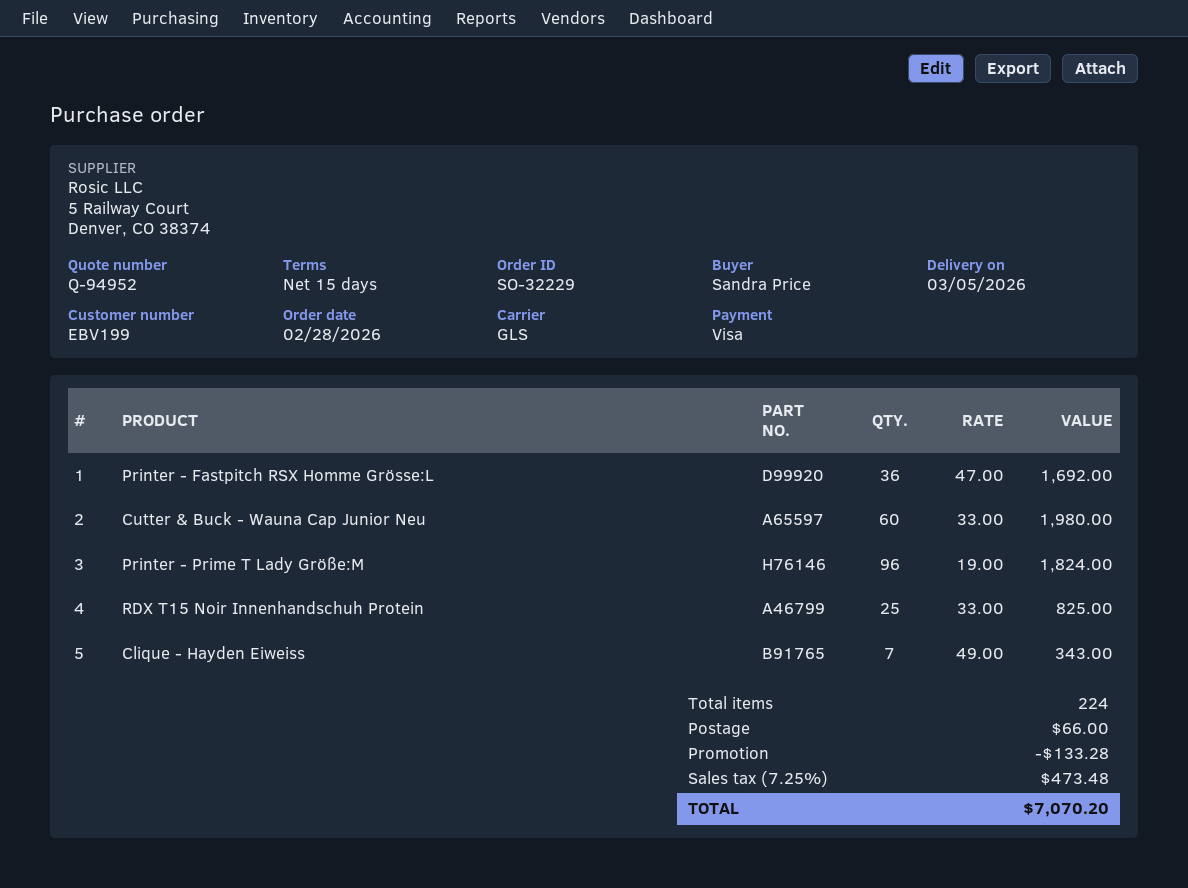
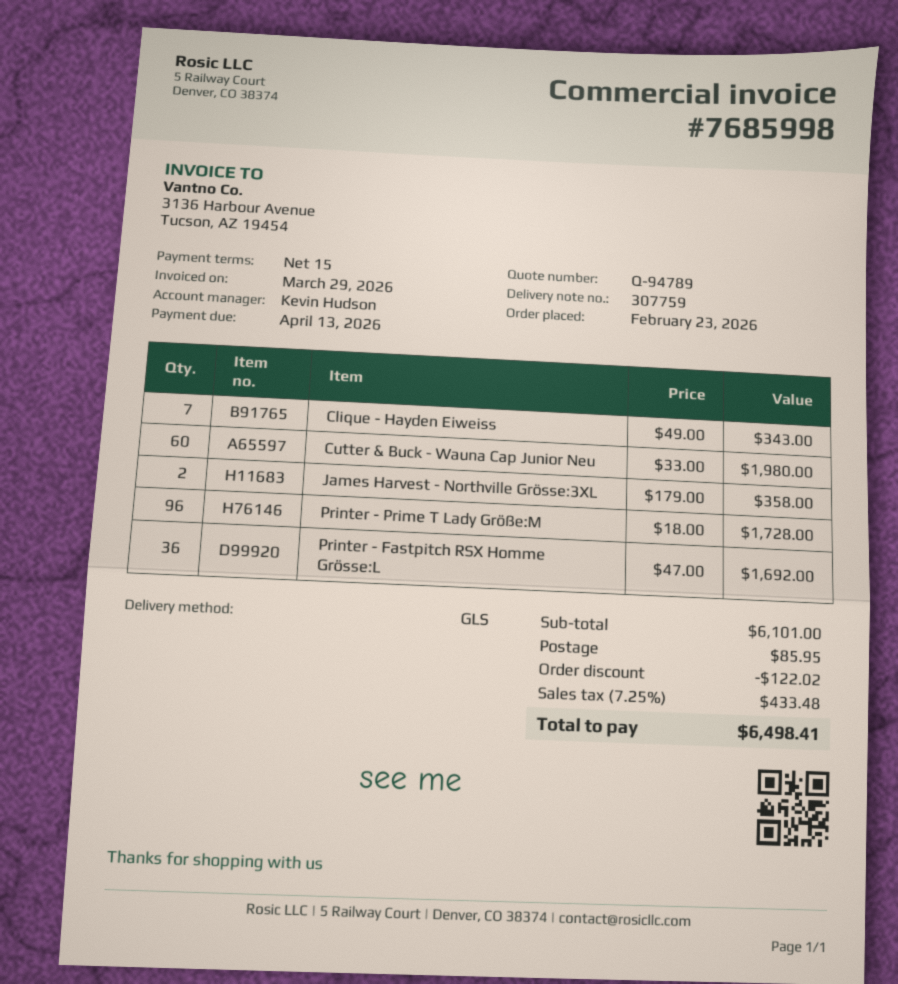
quote number: Q-94952 -> Q-94789
order date: 2026-02-28 -> 2026-02-23
Printer - Prime T Lady Größe:M: 96 x 19.00 = 1824.00 -> 96 x 18.00 = 1728.00
RDX T15 Noir Innenhandschuh Protein: 25 x 33.00 = 825.00 -> none
James Harvest - Northville Grösse:3XL: none -> 2 x 179.00 = 358.00
discount: 133.28 -> 122.02
shipping: 66.00 -> 85.95
tax: 7.25% = 473.48 -> 7.25% = 433.48
total: 7070.20 -> 6498.41

